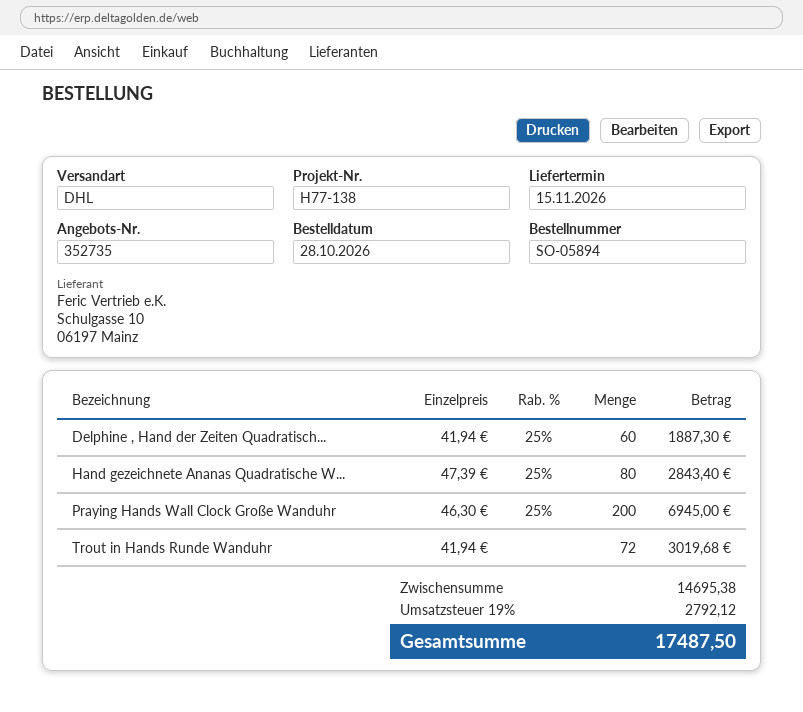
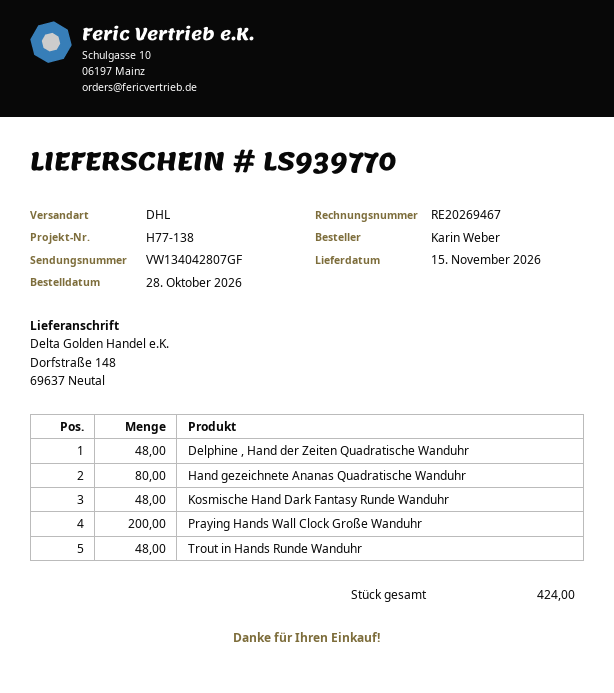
Delphine , Hand der Zeiten Quadratisch...: 60 -> 48
Trout in Hands Runde Wanduhr: 72 -> 48
Kosmische Hand Dark Fantasy Runde Wanduhr: none -> 48

